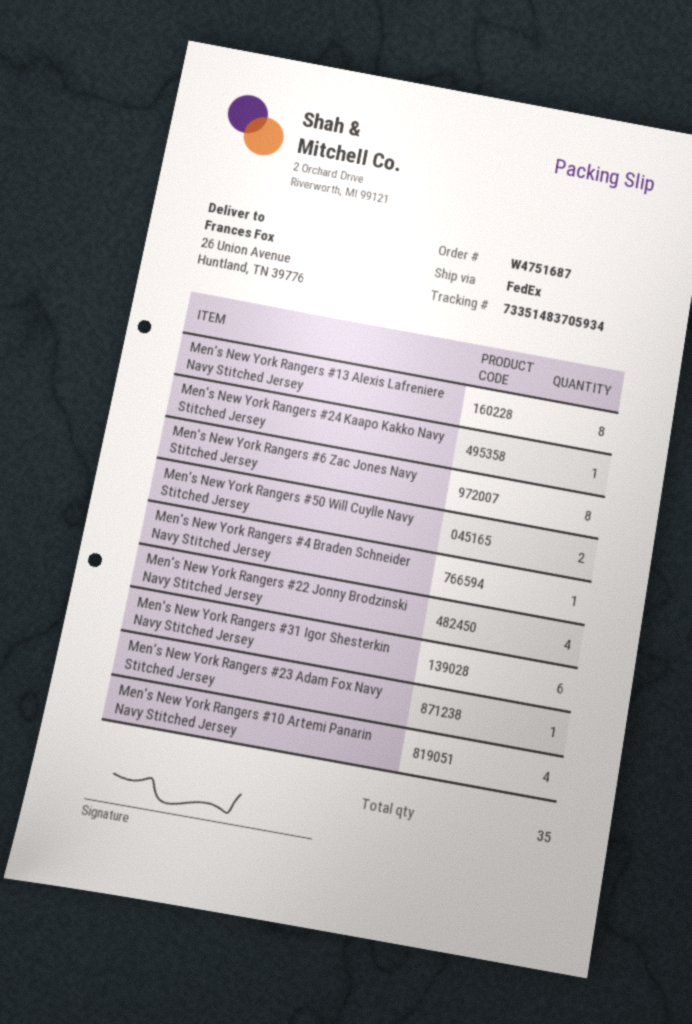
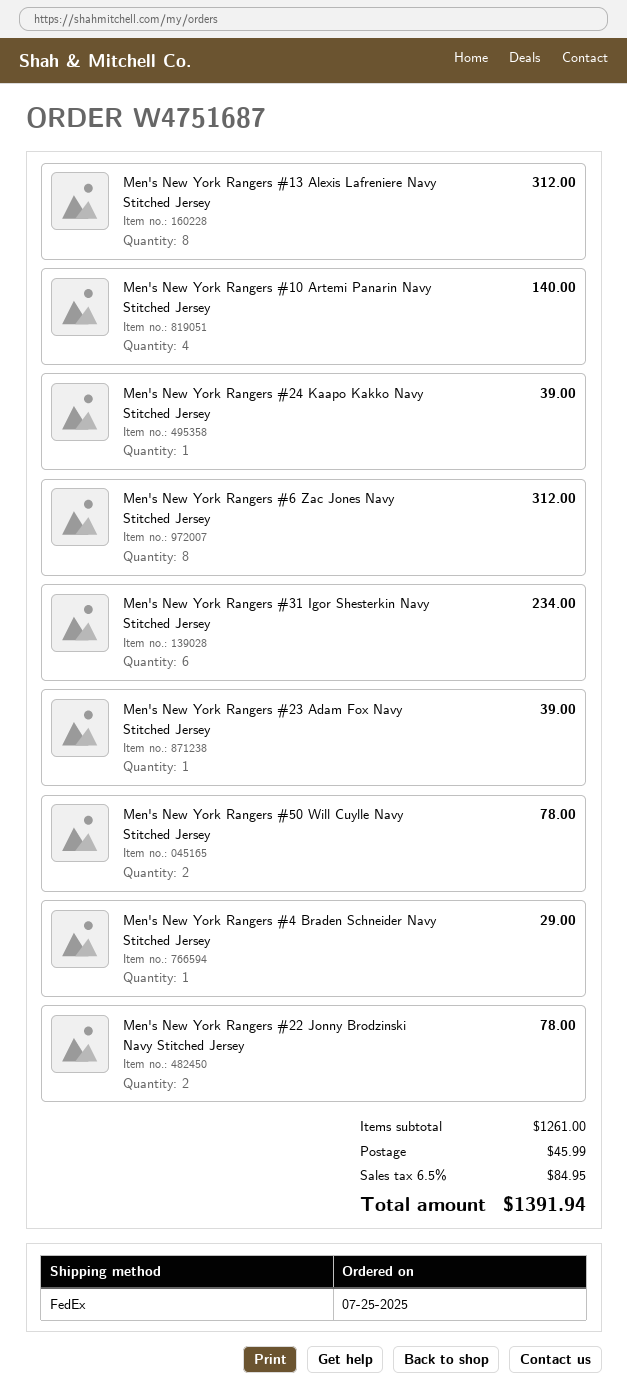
Men's New York Rangers #22 Jonny Brodzinski Navy Stitched Jersey: 4 -> 2

